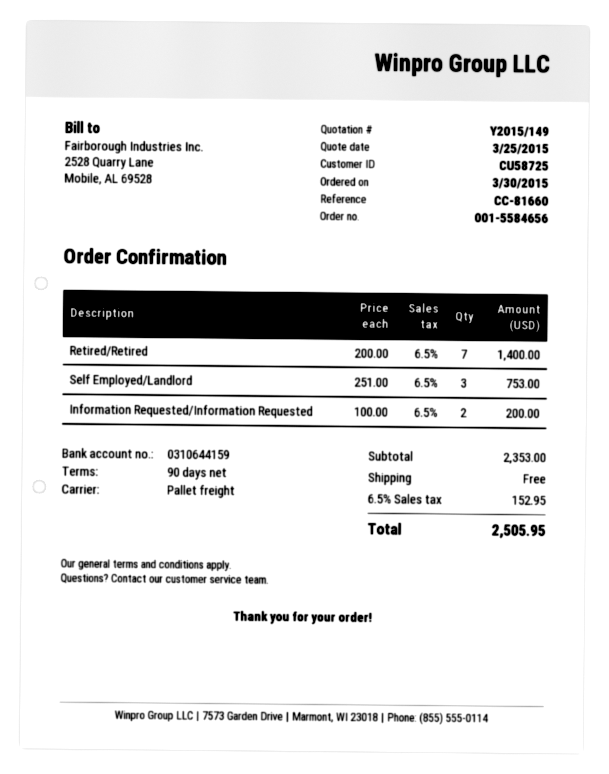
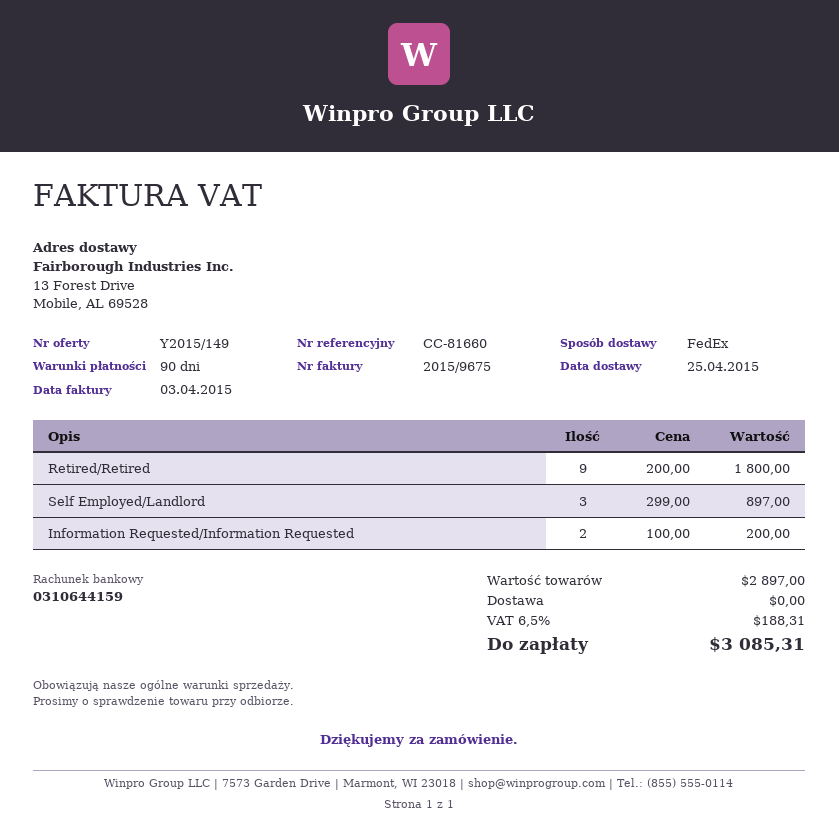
shipping method: pallet freight -> FedEx
Retired/Retired: 7 x 200.00 = 1400.00 -> 9 x 200.00 = 1800.00
Self Employed/Landlord: 3 x 251.00 = 753.00 -> 3 x 299.00 = 897.00
subtotal: 2353.00 -> 2897.00
tax: 6.5% = 152.95 -> 6.5% = 188.31
total: 2505.95 -> 3085.31

